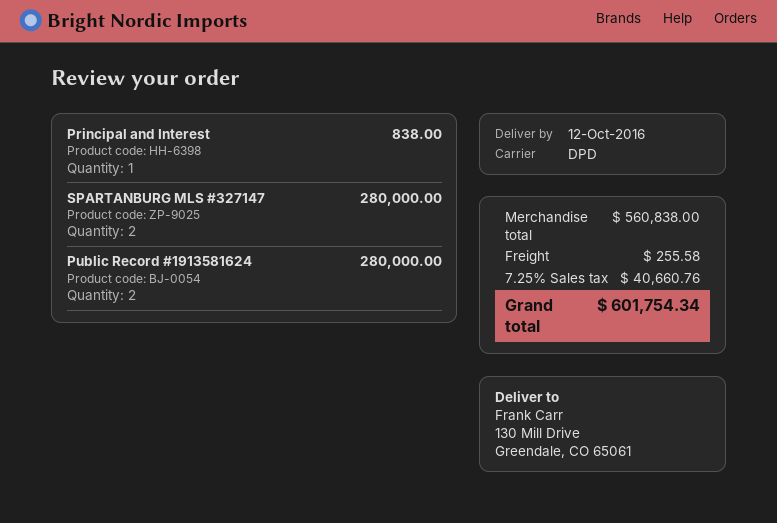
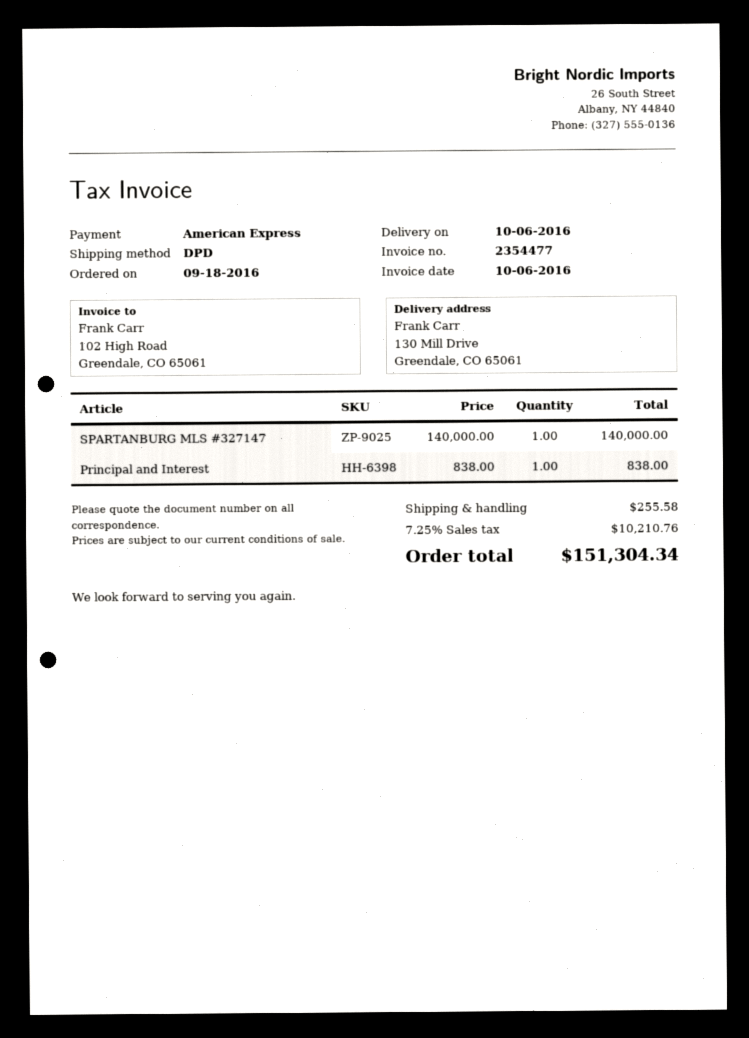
delivery date: 2016-10-12 -> 2016-10-06
SPARTANBURG MLS #327147: 2 for 280000.00 -> 1 for 140000.00
Public Record #1913581624: 2 for 280000.00 -> none
tax: 7.25% = 40660.76 -> 7.25% = 10210.76
total: 601754.34 -> 151304.34

